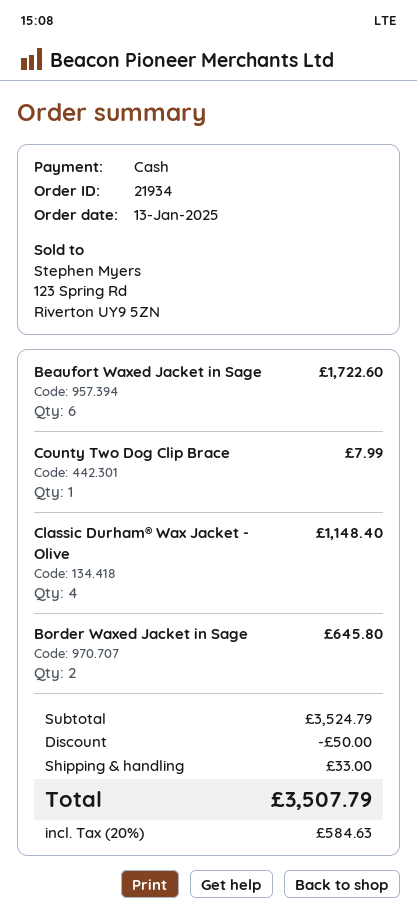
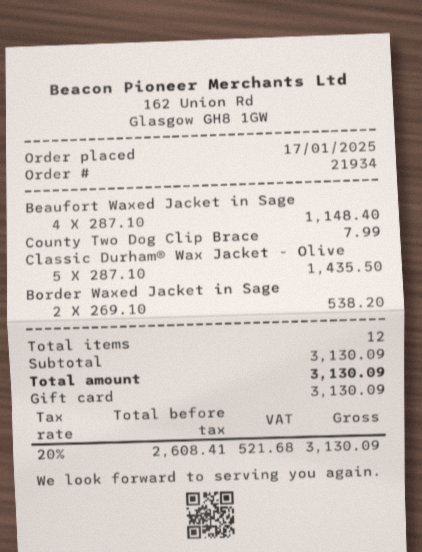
order date: 2025-01-13 -> 2025-01-17
payment method: cash -> gift card
Beaufort Waxed Jacket in Sage: 6 for 1722.60 -> 4 for 1148.40
Classic Durham® Wax Jacket - Olive: 4 for 1148.40 -> 5 for 1435.50
Border Waxed Jacket in Sage: 2 for 645.80 -> 2 for 538.20
subtotal: 3524.79 -> 3130.09
discount: 50.00 -> none
shipping: 33.00 -> none
tax: 20% = 584.63 -> 20% = 521.68
total: 3507.79 -> 3130.09

